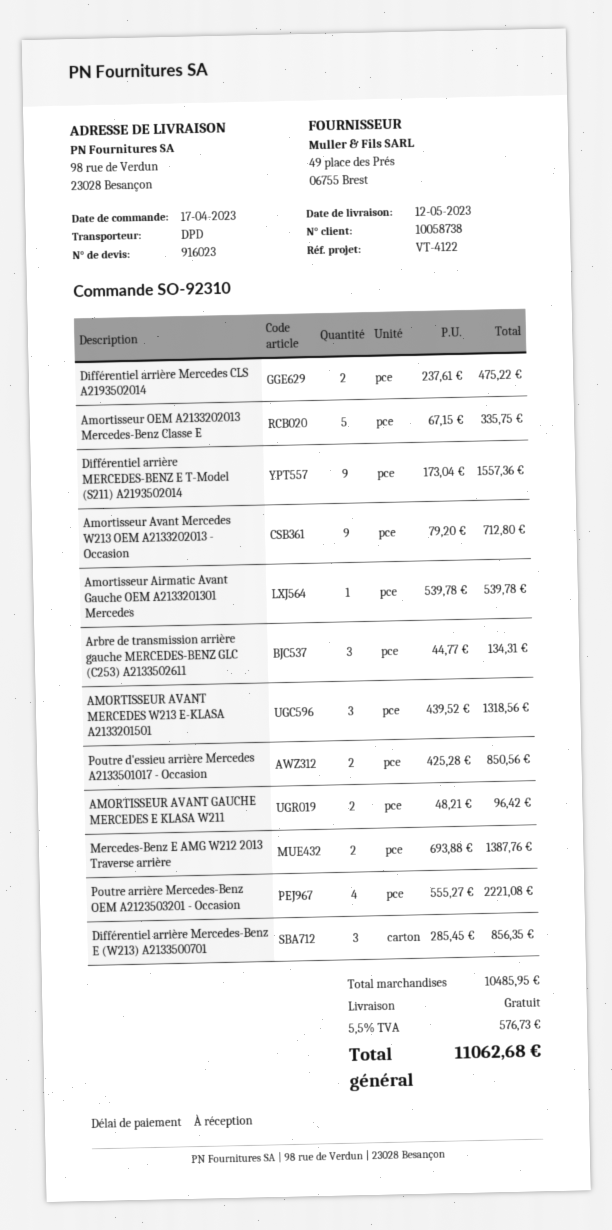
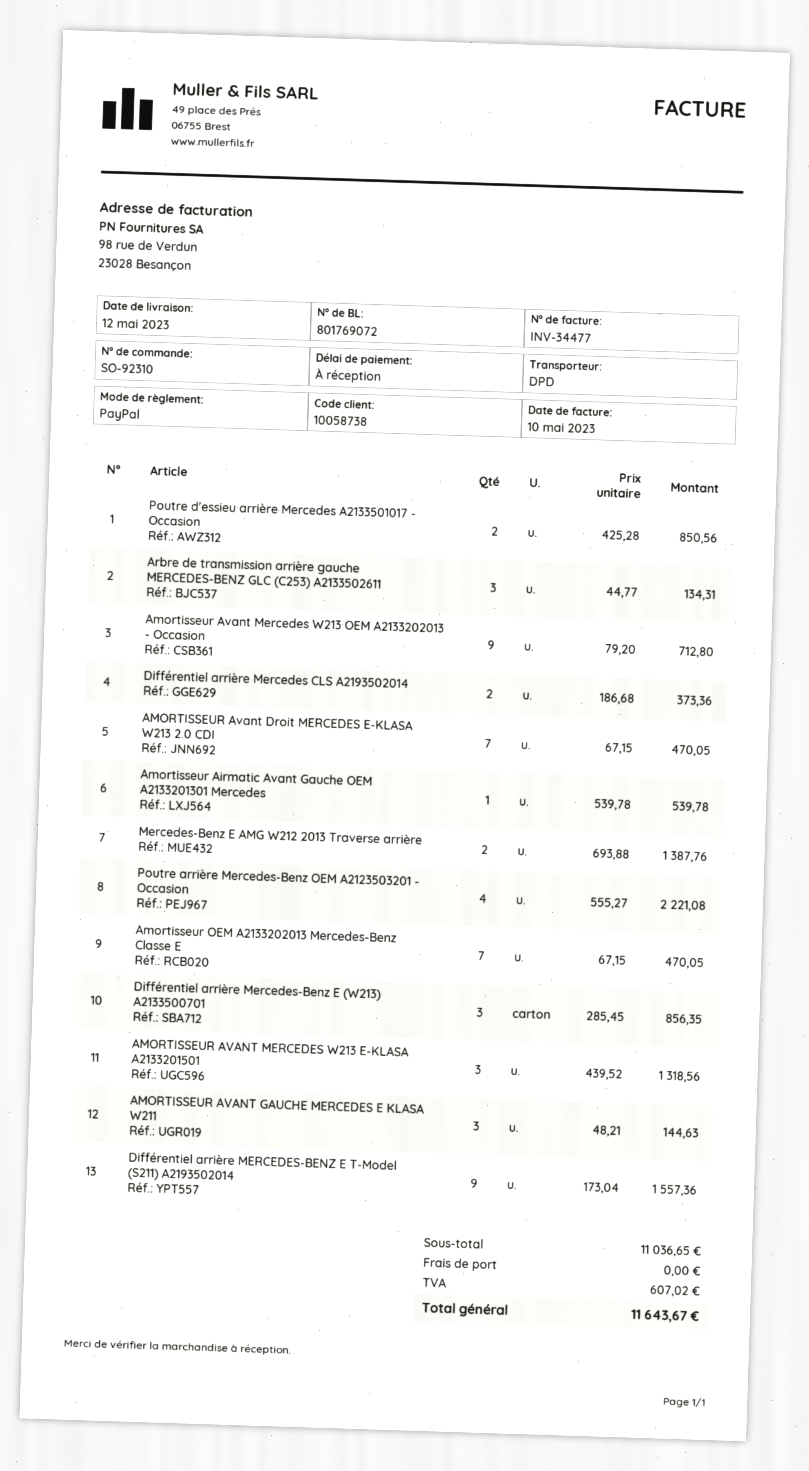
Différentiel arrière Mercedes CLS A2193502014: 2 x 237.61 = 475.22 -> 2 x 186.68 = 373.36
Amortisseur OEM A2133202013 Mercedes-Benz Classe E: 5 x 67.15 = 335.75 -> 7 x 67.15 = 470.05
AMORTISSEUR AVANT GAUCHE MERCEDES E KLASA W211: 2 x 48.21 = 96.42 -> 3 x 48.21 = 144.63
AMORTISSEUR Avant Droit MERCEDES E-KLASA W213 2.0 CDI: none -> 7 x 67.15 = 470.05
subtotal: 10485.95 -> 11036.65
tax: 576.73 -> 607.02
total: 11062.68 -> 11643.67

